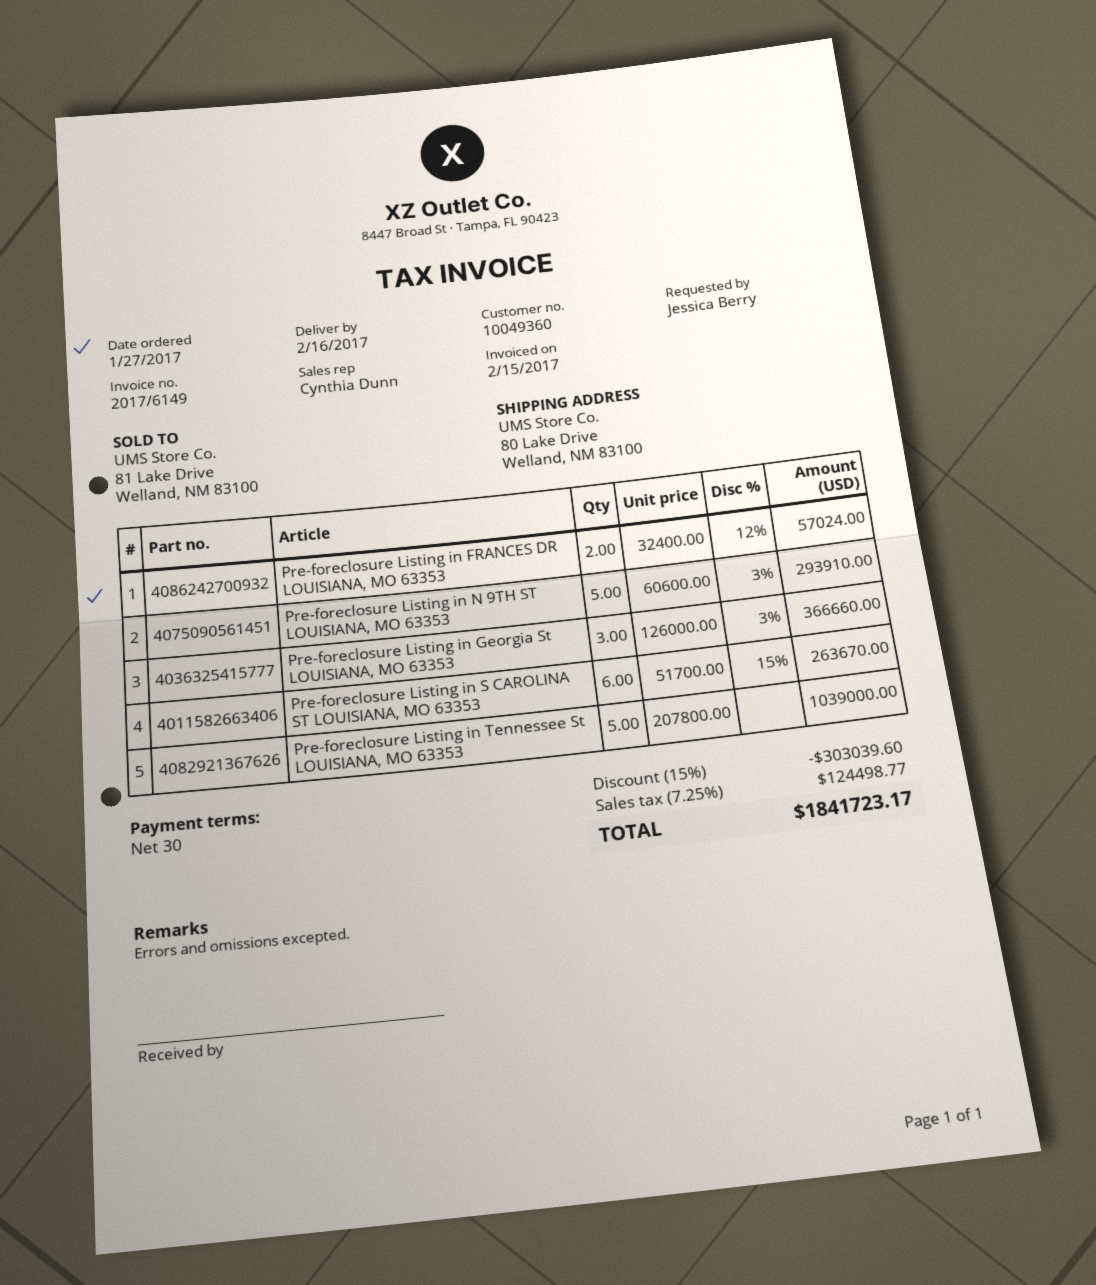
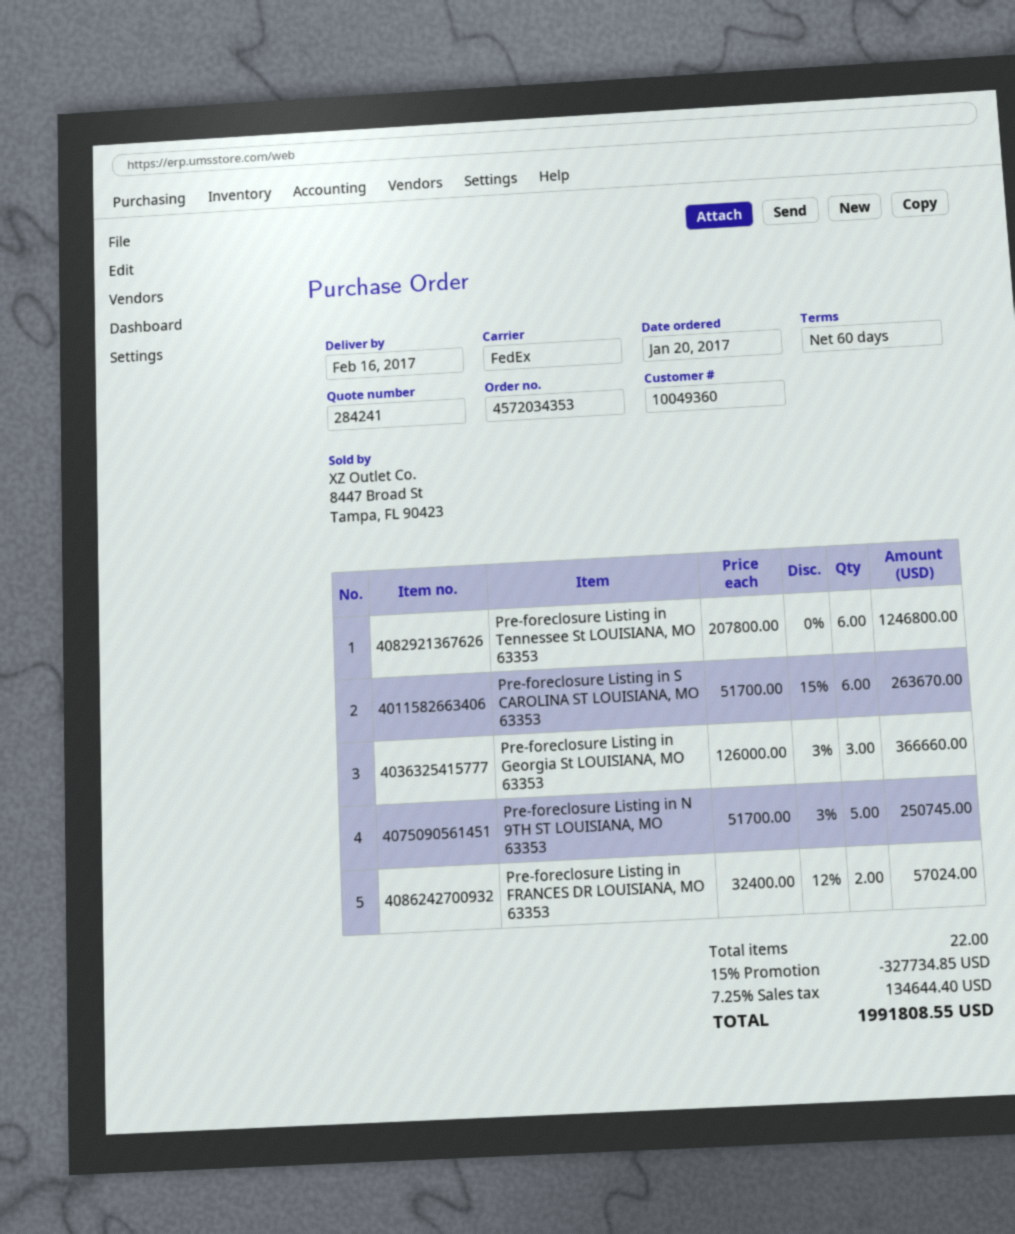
order date: 2017-01-27 -> 2017-01-20
payment terms: 30 days -> 60 days
Pre-foreclosure Listing in N 9TH ST LOUISIANA, MO 63353: 5 x 60600.00 - 3% = 293910.00 -> 5 x 51700.00 - 3% = 250745.00
Pre-foreclosure Listing in Tennessee St LOUISIANA, MO 63353: 5 x 207800.00 = 1039000.00 -> 6 x 207800.00 = 1246800.00
discount: 15% = 303039.60 -> 15% = 327734.85
tax: 7.25% = 124498.77 -> 7.25% = 134644.40
total: 1841723.17 -> 1991808.55

